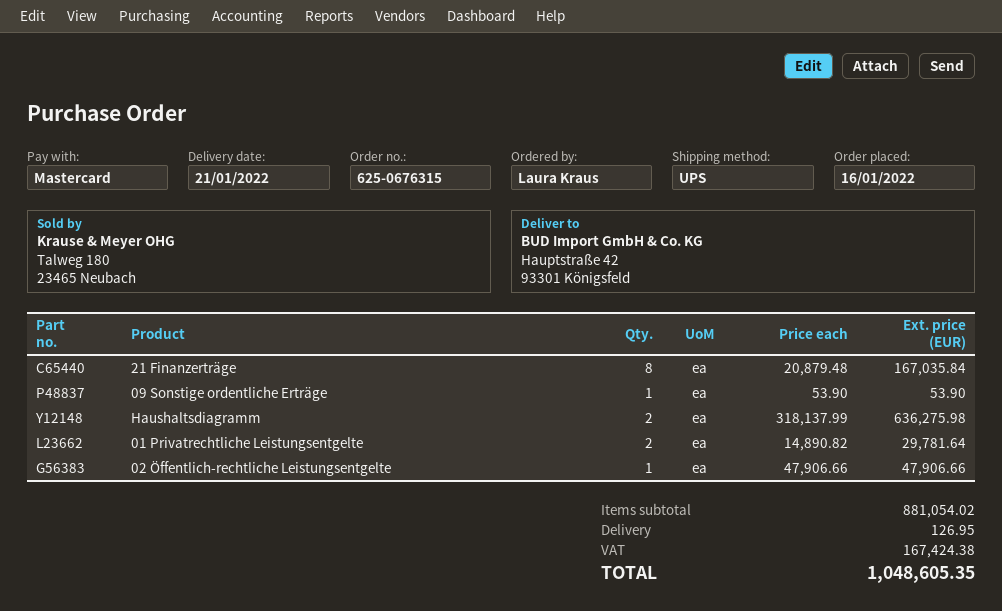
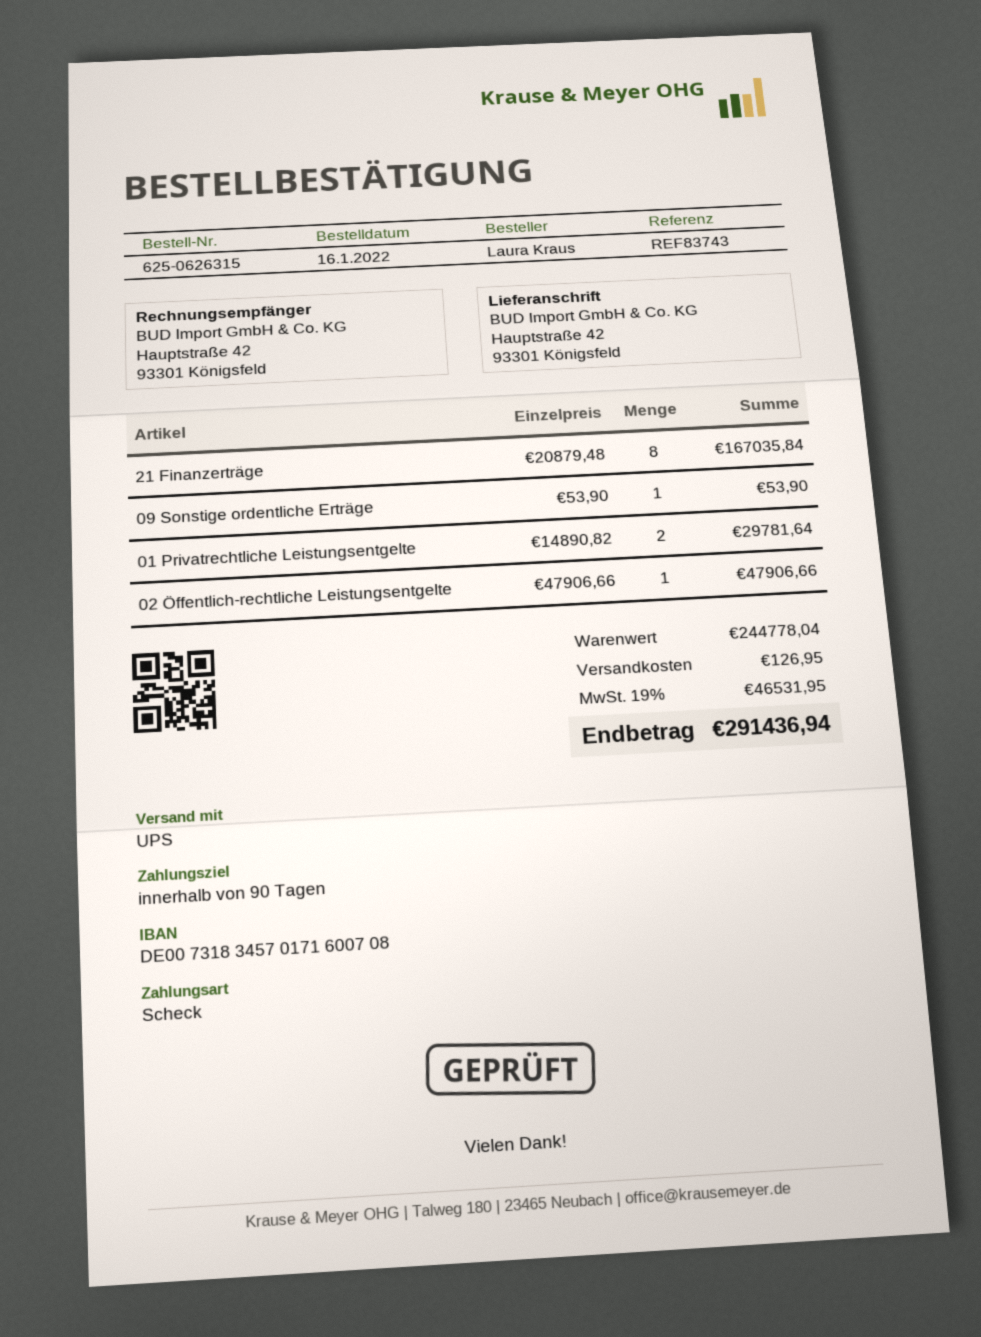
order number: 625-0676315 -> 625-0626315
payment method: Mastercard -> cheque
Haushaltsdiagramm: 2 x 318137.99 = 636275.98 -> none
subtotal: 881054.02 -> 244778.04
tax: 167424.38 -> 46531.95
total: 1048605.35 -> 291436.94

